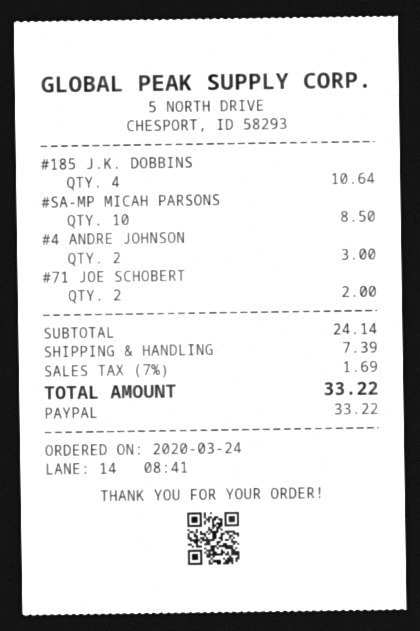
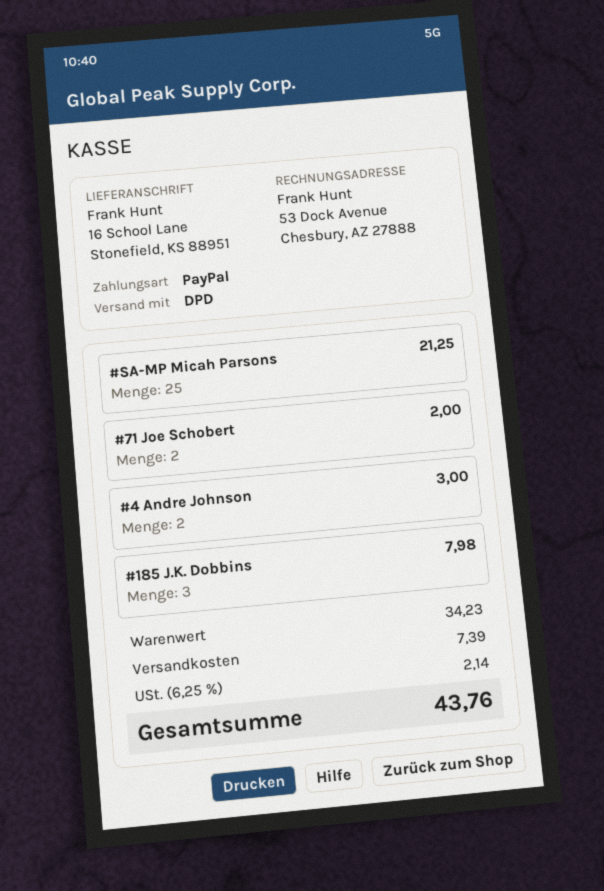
#185 J.K. DOBBINS: 4 for 10.64 -> 3 for 7.98
#SA-MP MICAH PARSONS: 10 for 8.50 -> 25 for 21.25
subtotal: 24.14 -> 34.23
tax: 7% = 1.69 -> 6.25% = 2.14
total: 33.22 -> 43.76

